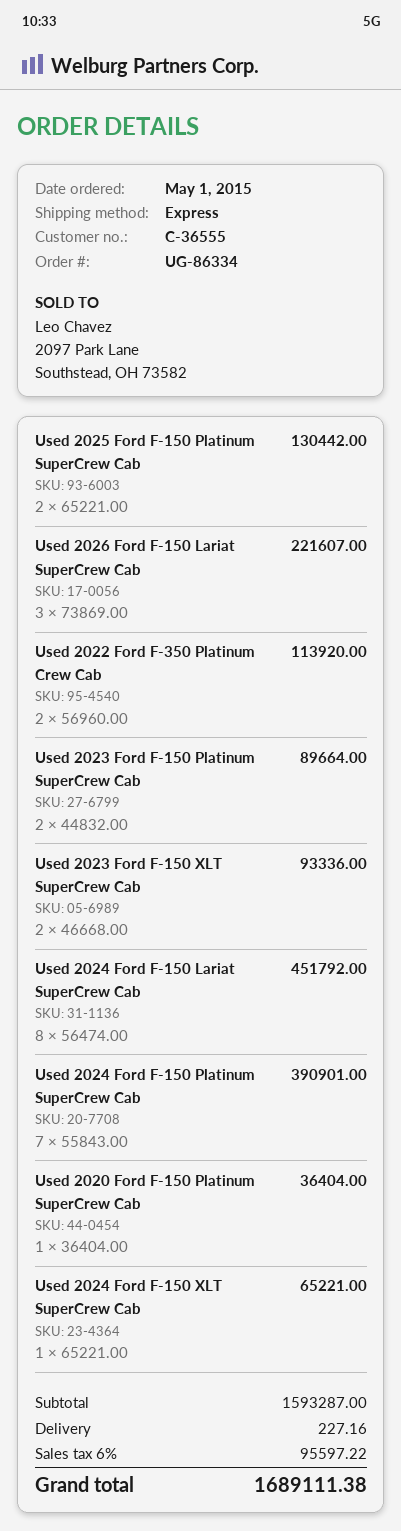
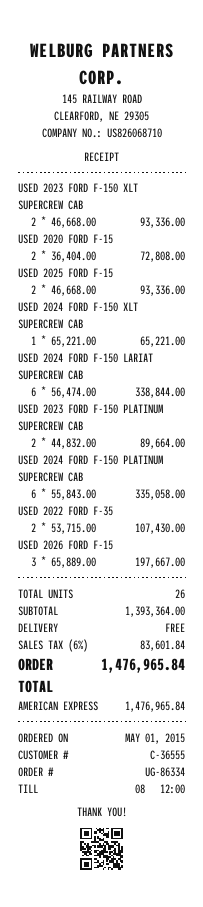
Used 2025 Ford F-150 Platinum SuperCrew Cab: 2 x 65221.00 = 130442.00 -> 2 x 46668.00 = 93336.00
Used 2026 Ford F-150 Lariat SuperCrew Cab: 3 x 73869.00 = 221607.00 -> 3 x 65889.00 = 197667.00
Used 2022 Ford F-350 Platinum Crew Cab: 2 x 56960.00 = 113920.00 -> 2 x 53715.00 = 107430.00
Used 2024 Ford F-150 Lariat SuperCrew Cab: 8 x 56474.00 = 451792.00 -> 6 x 56474.00 = 338844.00
Used 2024 Ford F-150 Platinum SuperCrew Cab: 7 x 55843.00 = 390901.00 -> 6 x 55843.00 = 335058.00
Used 2020 Ford F-150 Platinum SuperCrew Cab: 1 x 36404.00 = 36404.00 -> 2 x 36404.00 = 72808.00
subtotal: 1593287.00 -> 1393364.00
shipping: 227.16 -> 0.00
tax: 6% = 95597.22 -> 6% = 83601.84
total: 1689111.38 -> 1476965.84

